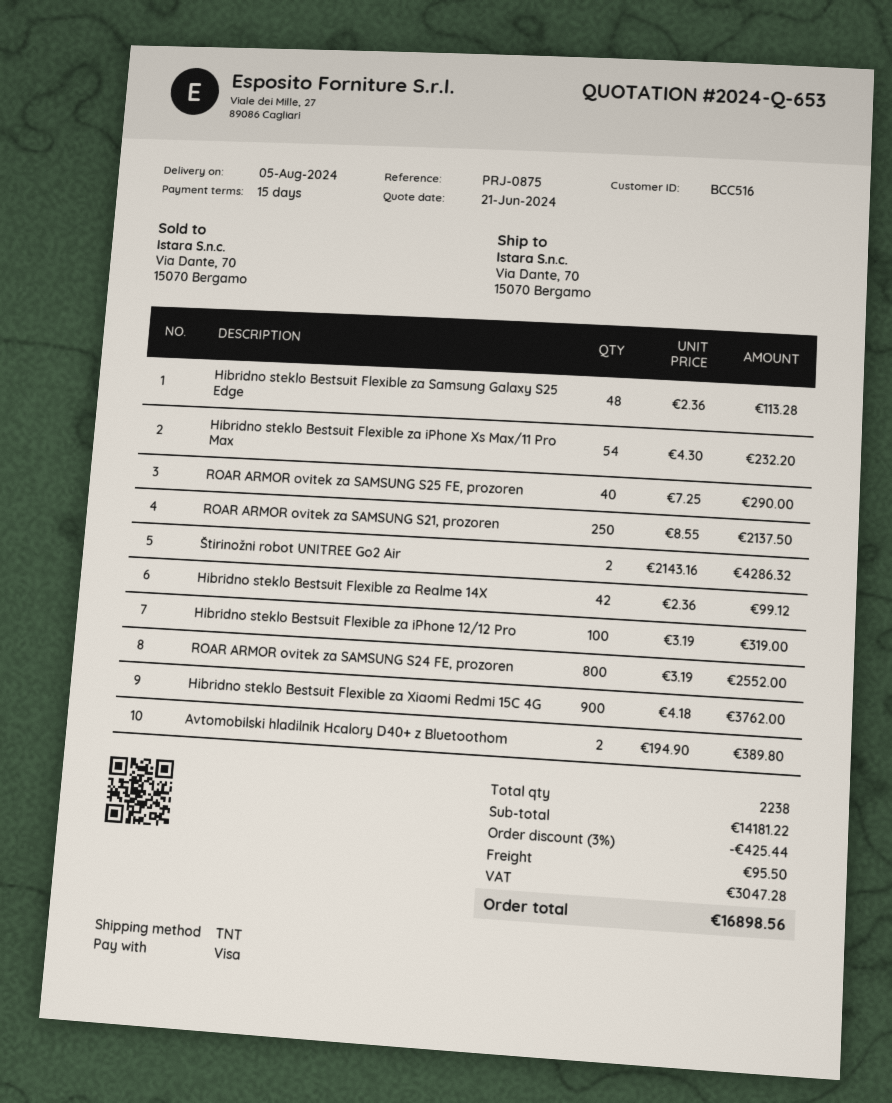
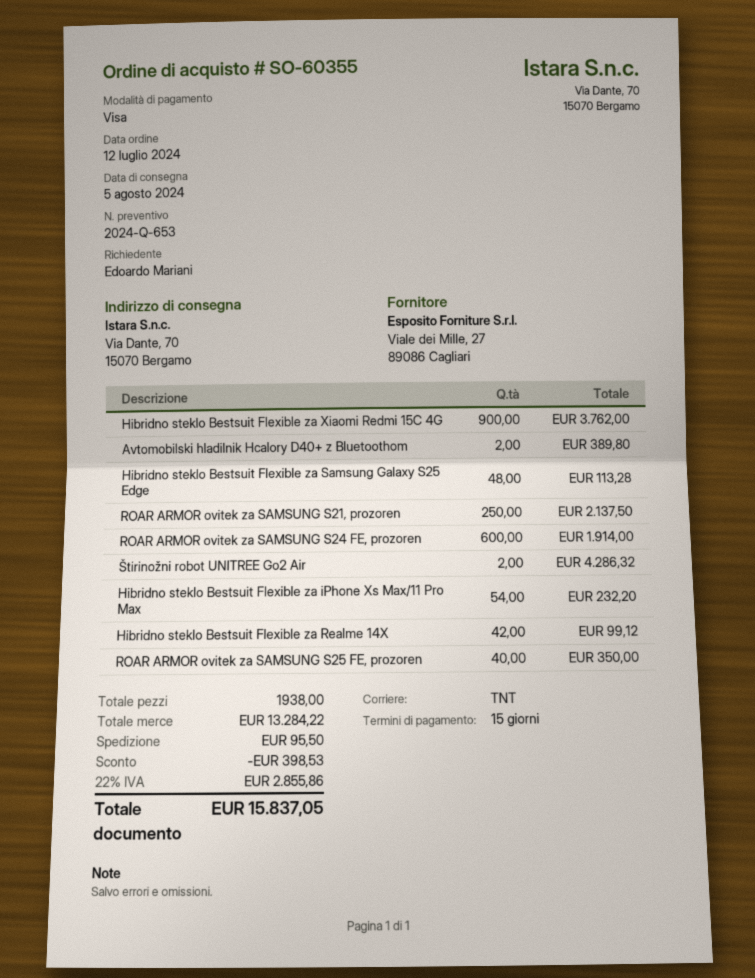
ROAR ARMOR ovitek za SAMSUNG S25 FE, prozoren: 40 for 290.00 -> 40 for 350.00
Hibridno steklo Bestsuit Flexible za iPhone 12/12 Pro: 100 for 319.00 -> none
ROAR ARMOR ovitek za SAMSUNG S24 FE, prozoren: 800 for 2552.00 -> 600 for 1914.00
total quantity: 2238 -> 1938
subtotal: 14181.22 -> 13284.22
discount: 425.44 -> 398.53
tax: 3047.28 -> 2855.86
total: 16898.56 -> 15837.05

